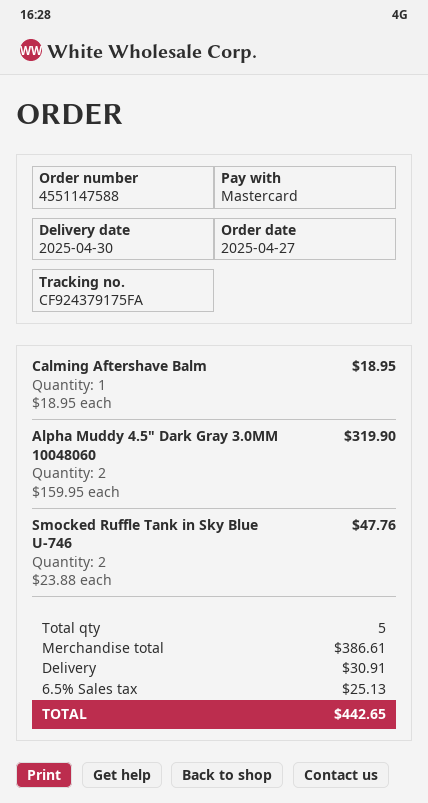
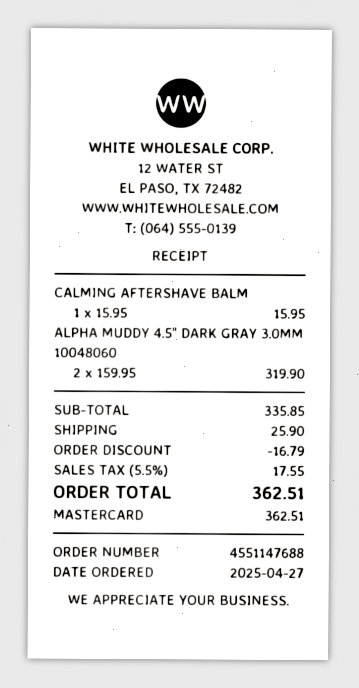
order number: 4551147588 -> 4551147688
Calming Aftershave Balm: 1 x 18.95 = 18.95 -> 1 x 15.95 = 15.95
Smocked Ruffle Tank in Sky Blue U-746: 2 x 23.88 = 47.76 -> none
subtotal: 386.61 -> 335.85
discount: none -> 16.79
shipping: 30.91 -> 25.90
tax: 6.5% = 25.13 -> 5.5% = 17.55
total: 442.65 -> 362.51

